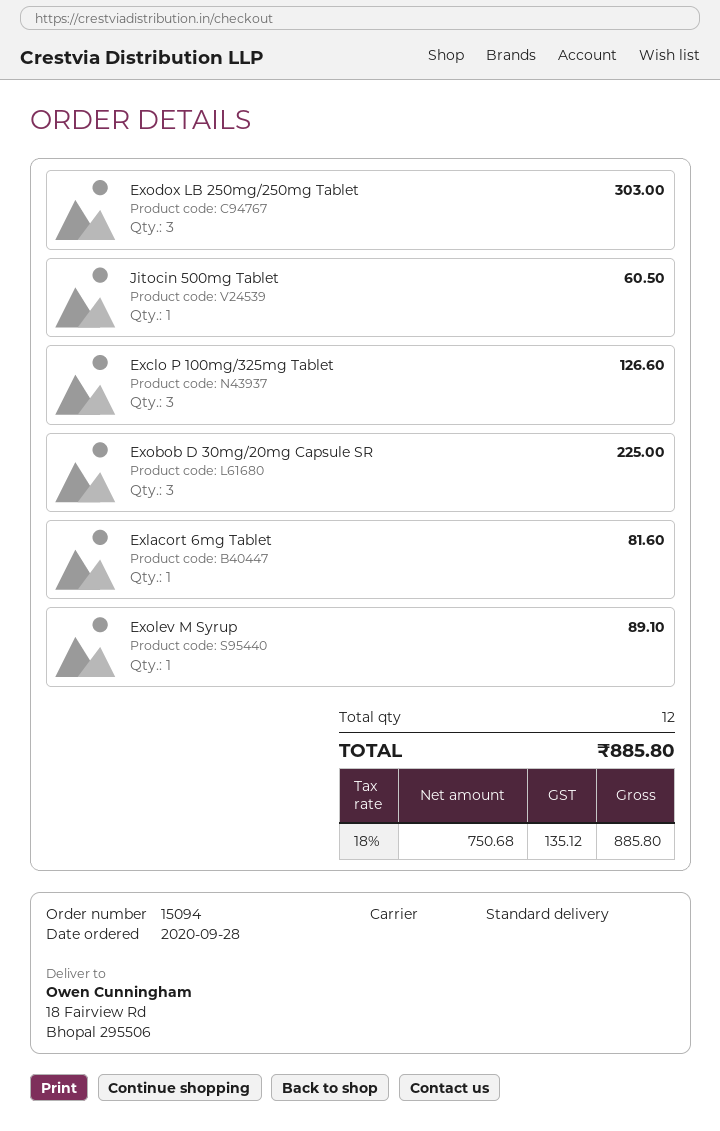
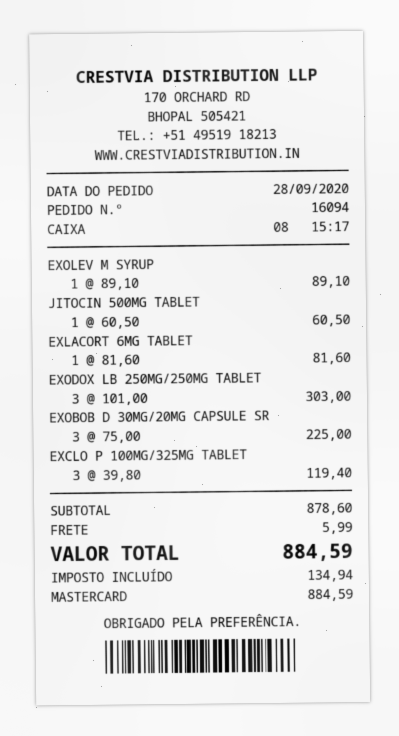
order number: 15094 -> 16094
Exclo P 100mg/325mg Tablet: 3 for 126.60 -> 3 for 119.40
shipping: none -> 5.99
tax: 135.12 -> 134.94
total: 885.80 -> 884.59

